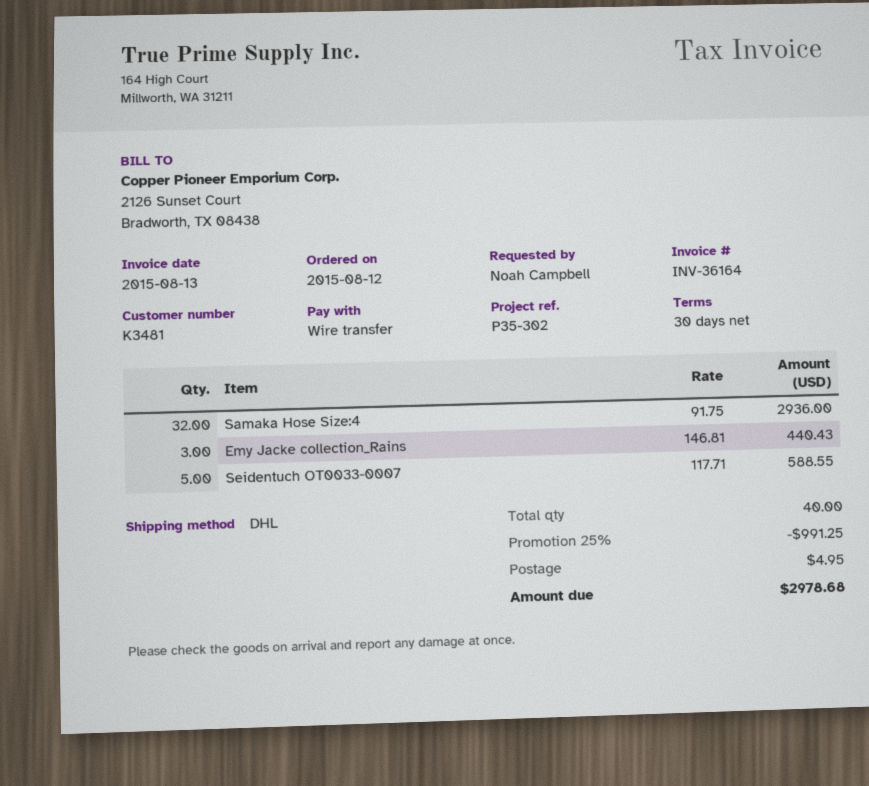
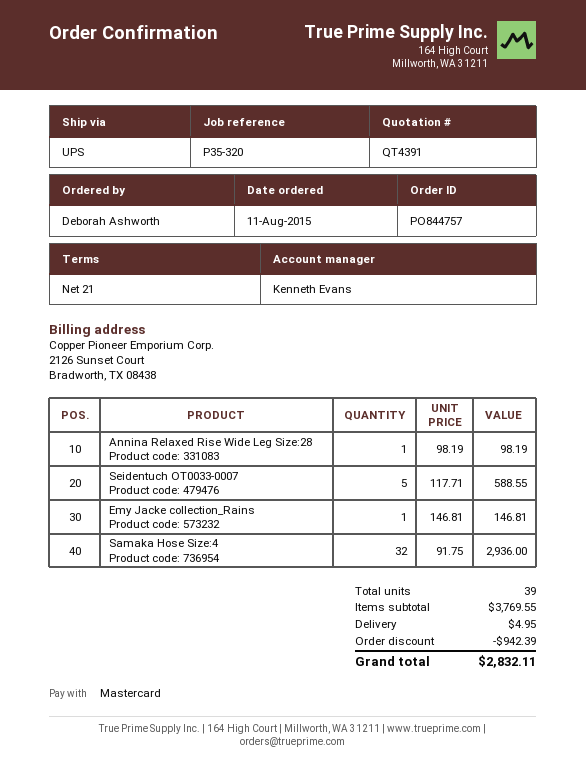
order date: 2015-08-12 -> 2015-08-11
payment terms: 30 days -> 21 days
reference: P35-302 -> P35-320
ordered by: Noah Campbell -> Deborah Ashworth
payment method: bank transfer -> Mastercard
shipping method: DHL -> UPS
Emy Jacke collection_Rains: 3 x 146.81 = 440.43 -> 1 x 146.81 = 146.81
Annina Relaxed Rise Wide Leg Size:28: none -> 1 x 98.19 = 98.19
total quantity: 40 -> 39
discount: 991.25 -> 942.39
total: 2978.68 -> 2832.11

